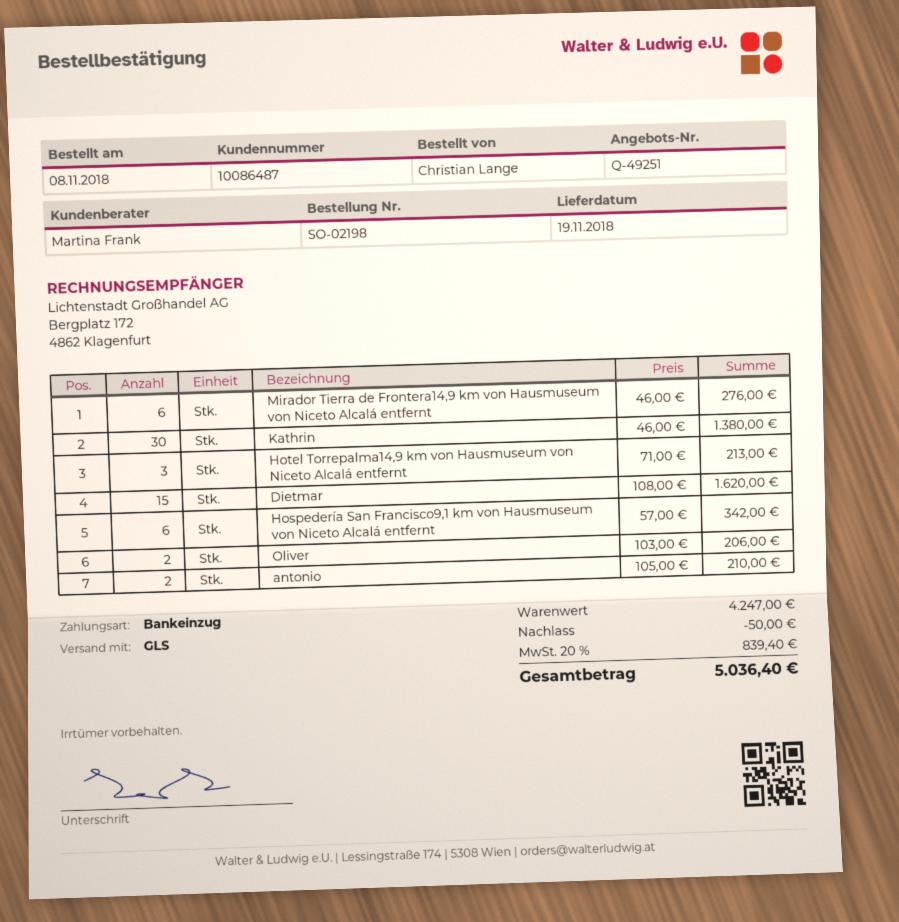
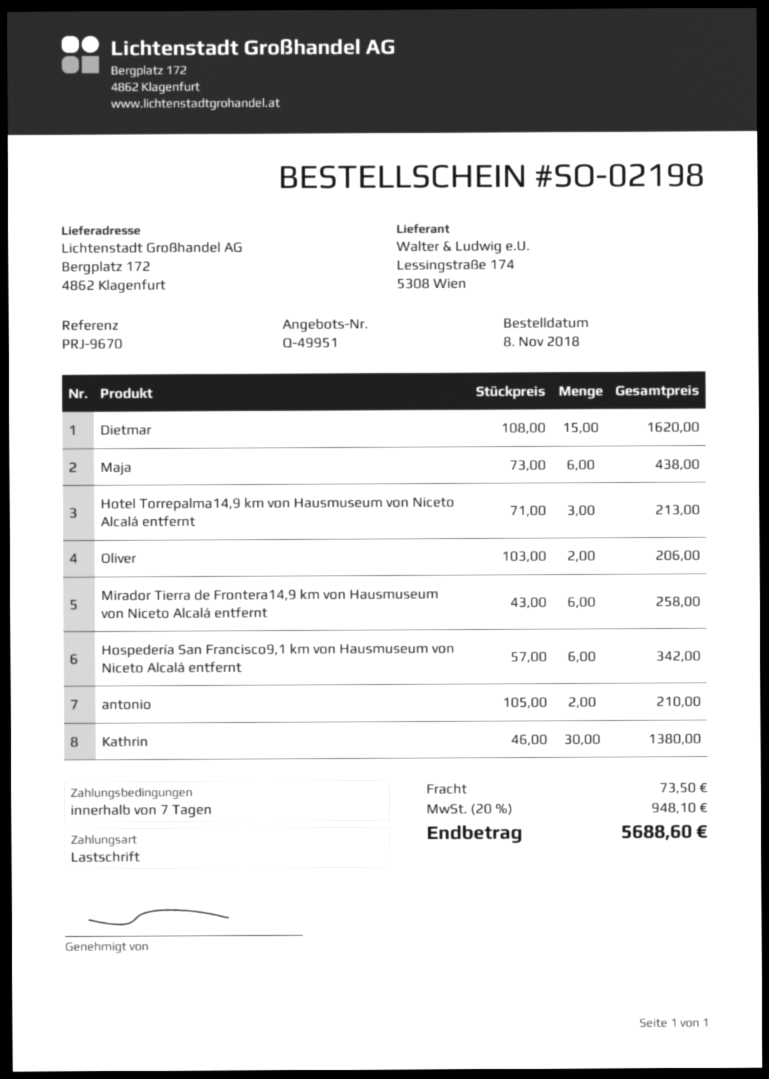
quote number: Q-49251 -> Q-49951
Mirador Tierra de Frontera14,9 km von Hausmuseum von Niceto Alcalá entfernt: 6 x 46.00 = 276.00 -> 6 x 43.00 = 258.00
Maja: none -> 6 x 73.00 = 438.00
discount: 50.00 -> none
shipping: none -> 73.50
tax: 20% = 839.40 -> 20% = 948.10
total: 5036.40 -> 5688.60

